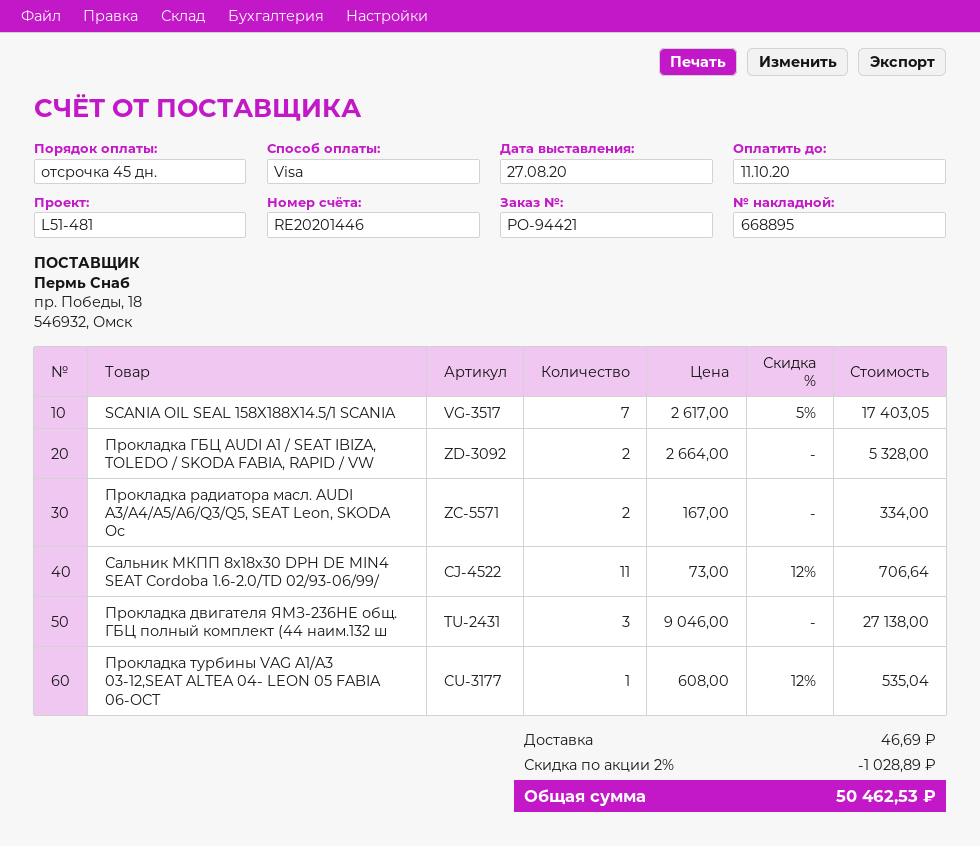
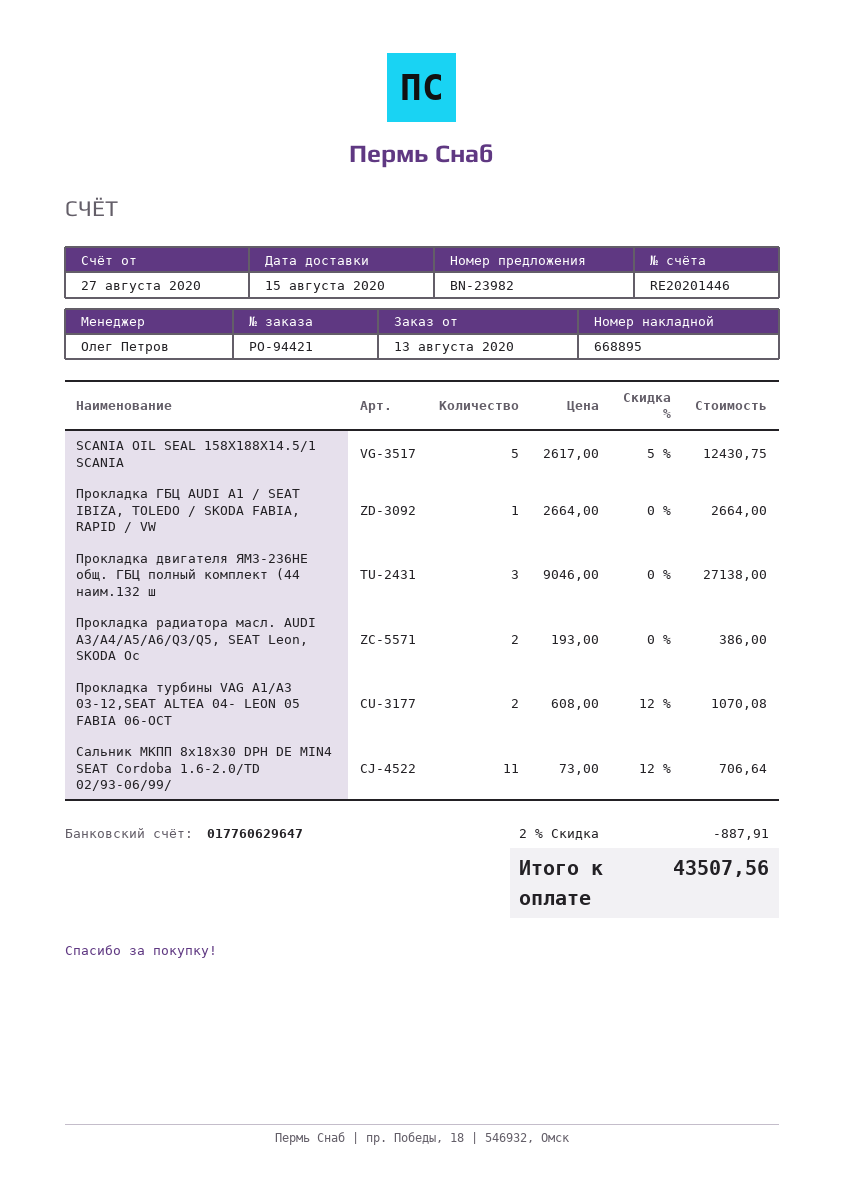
SCANIA OIL SEAL 158X188X14.5/1 SCANIA: 7 x 2617.00 - 5% = 17403.05 -> 5 x 2617.00 - 5% = 12430.75
Прокладка ГБЦ AUDI A1 / SEAT IBIZA, TOLEDO / SKODA FABIA, RAPID / VW: 2 x 2664.00 = 5328.00 -> 1 x 2664.00 = 2664.00
Прокладка радиатора масл. AUDI A3/A4/A5/A6/Q3/Q5, SEAT Leon, SKODA Oc: 2 x 167.00 = 334.00 -> 2 x 193.00 = 386.00
Прокладка турбины VAG A1/A3 03-12,SEAT ALTEA 04- LEON 05 FABIA 06-OCT: 1 x 608.00 - 12% = 535.04 -> 2 x 608.00 - 12% = 1070.08
discount: 2% = 1028.89 -> 2% = 887.91
shipping: 46.69 -> none
total: 50462.53 -> 43507.56

